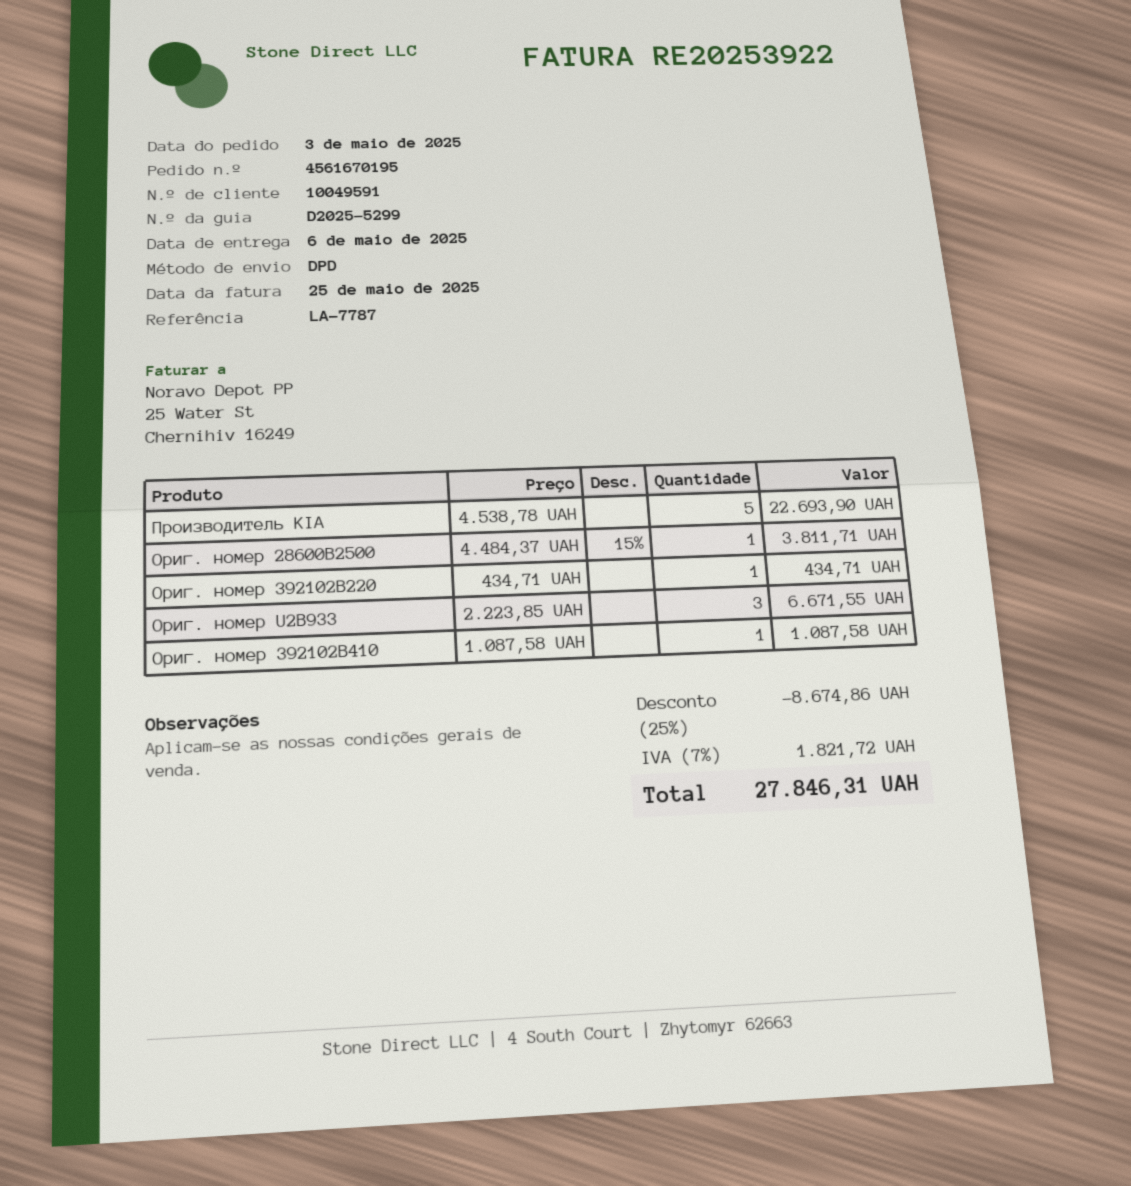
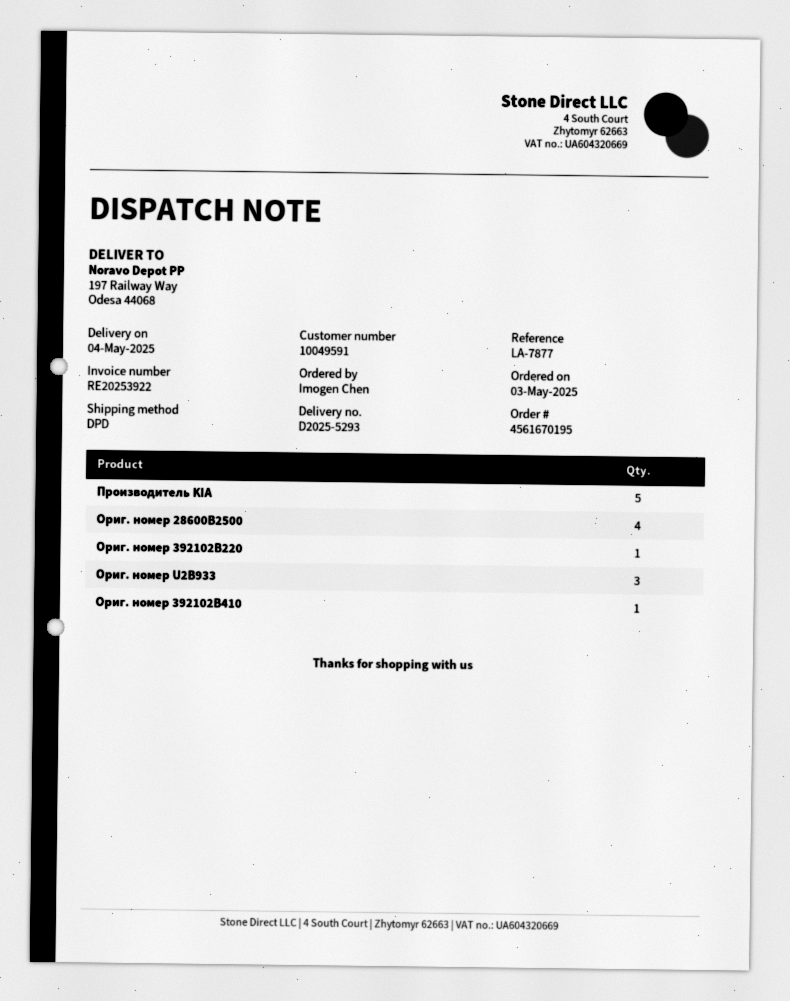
delivery note number: D2025-5299 -> D2025-5293
delivery date: 2025-05-06 -> 2025-05-04
reference: LA-7787 -> LA-7877
Ориг. номер 28600B2500: 1 -> 4

